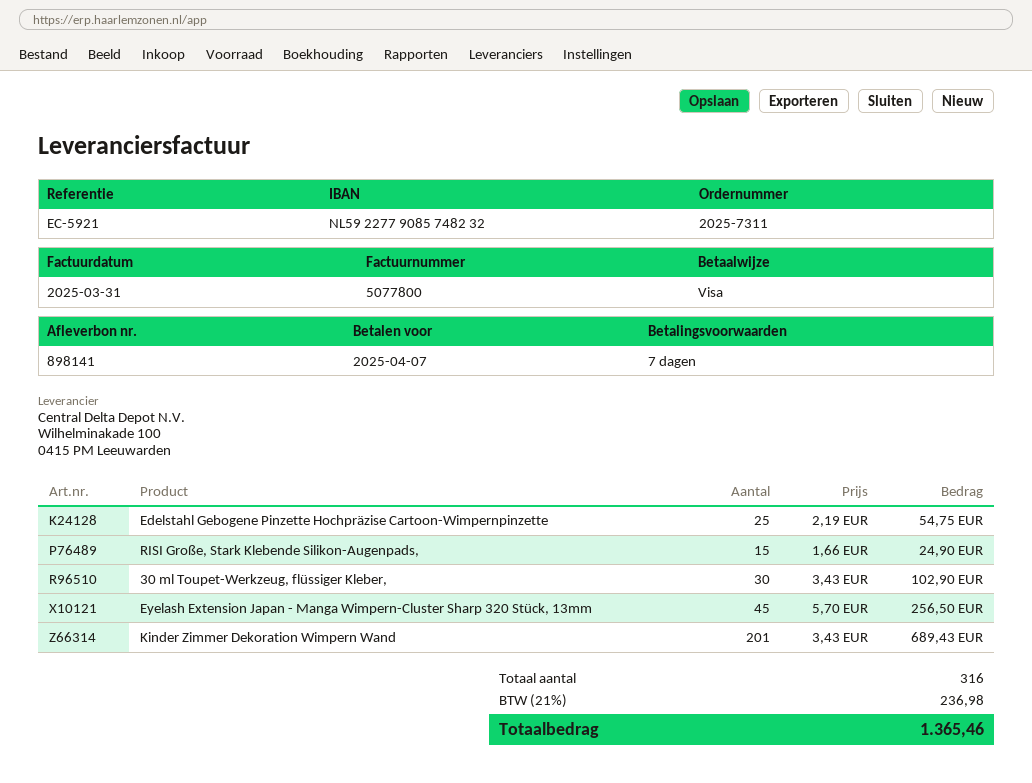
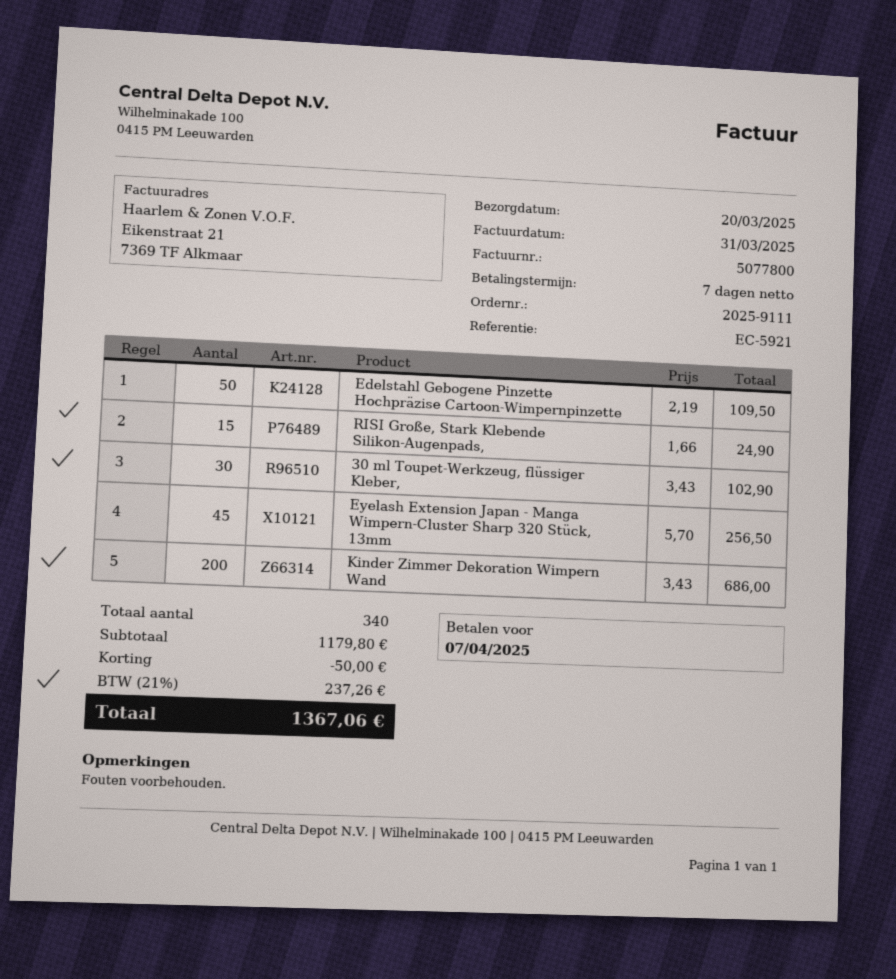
order number: 2025-7311 -> 2025-9111
Edelstahl Gebogene Pinzette Hochpräzise Cartoon-Wimpernpinzette: 25 x 2.19 = 54.75 -> 50 x 2.19 = 109.50
Kinder Zimmer Dekoration Wimpern Wand: 201 x 3.43 = 689.43 -> 200 x 3.43 = 686.00
total quantity: 316 -> 340
discount: none -> 50.00
tax: 21% = 236.98 -> 21% = 237.26
total: 1365.46 -> 1367.06

